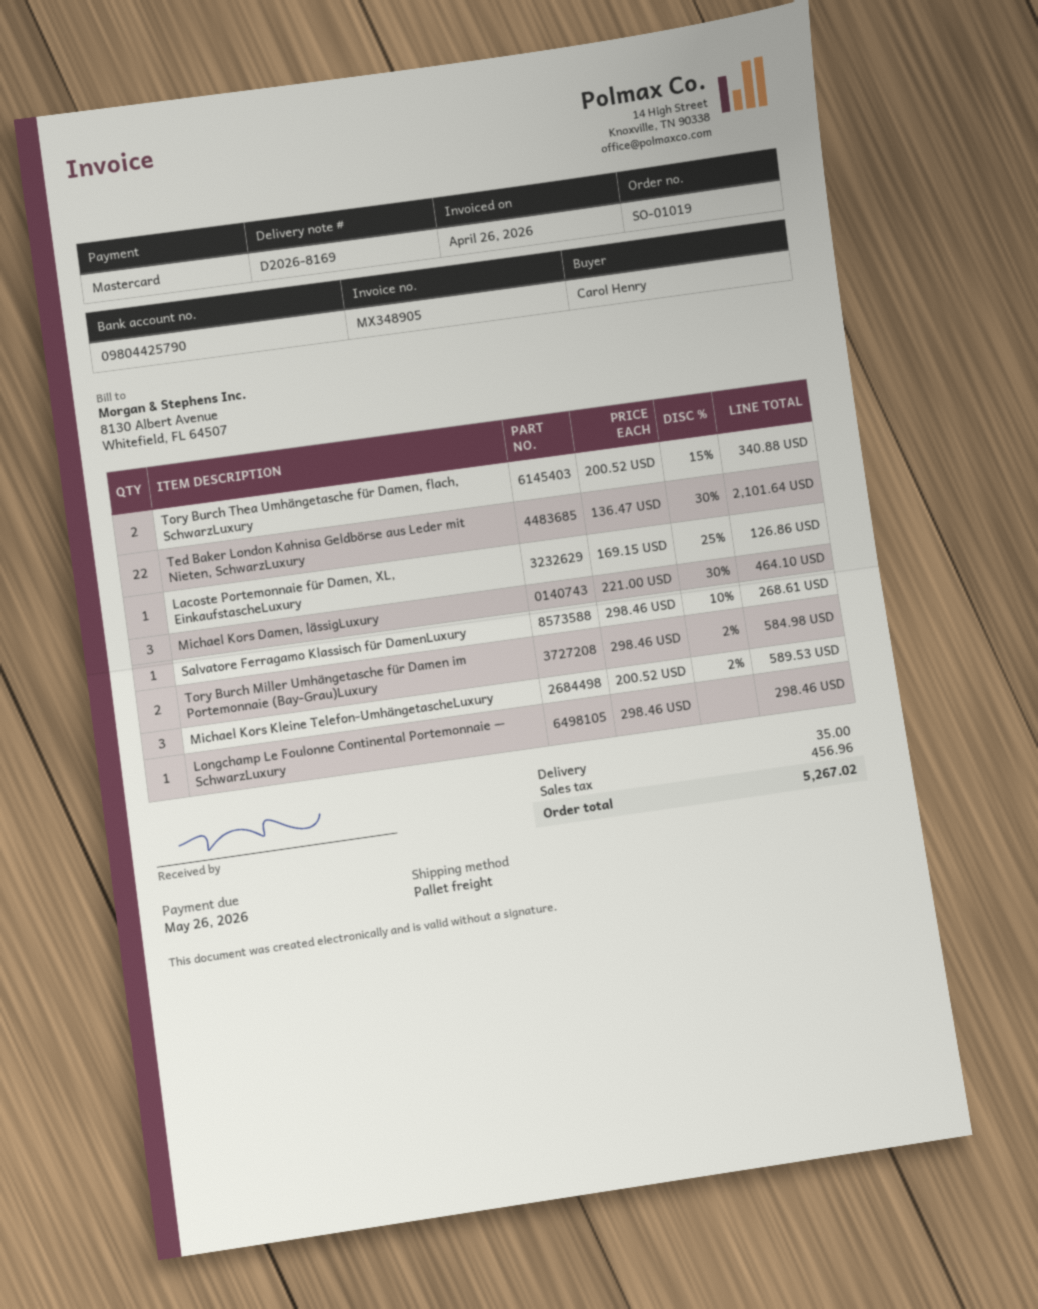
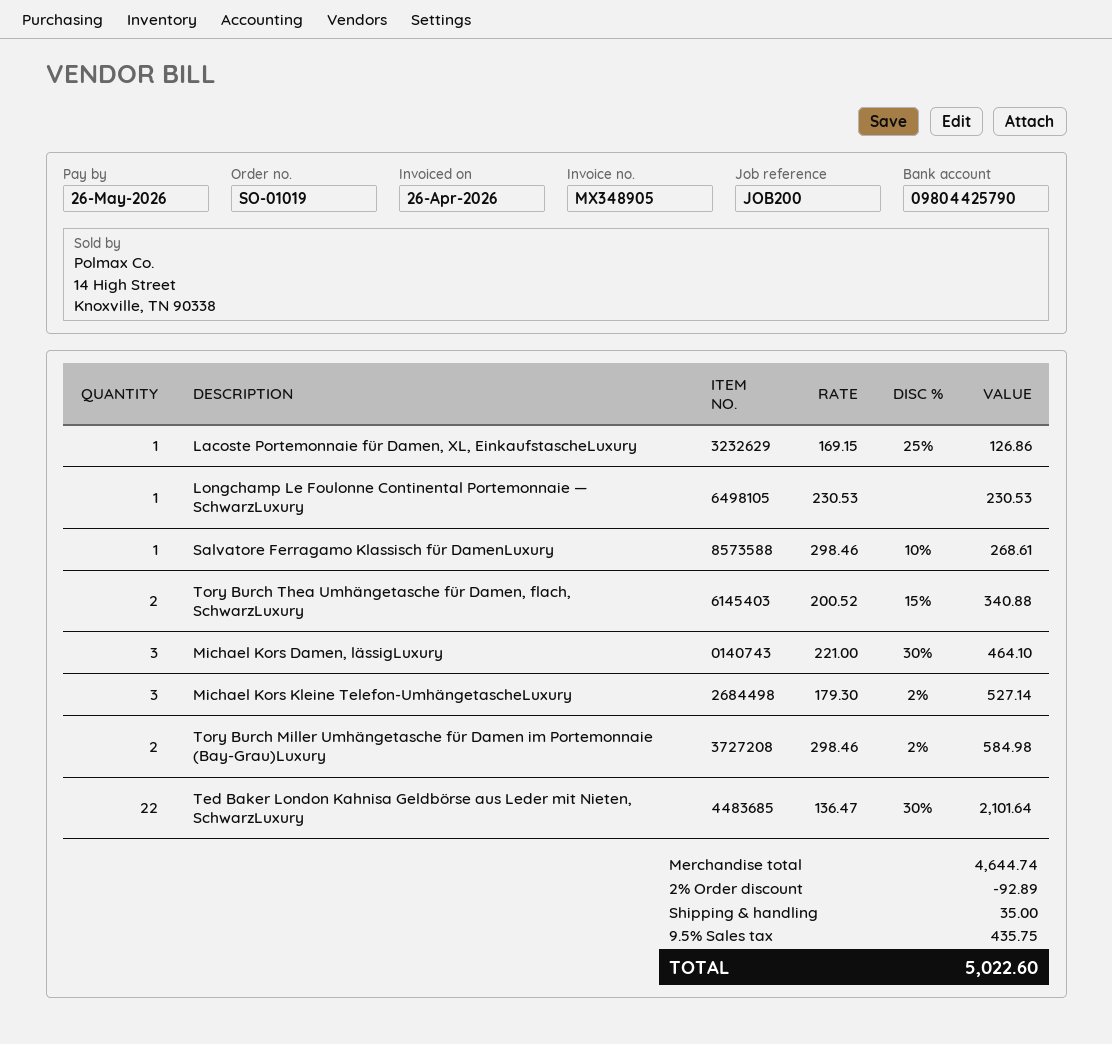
Michael Kors Kleine Telefon-UmhängetascheLuxury: 3 x 200.52 - 2% = 589.53 -> 3 x 179.30 - 2% = 527.14
Longchamp Le Foulonne Continental Portemonnaie — SchwarzLuxury: 1 x 298.46 = 298.46 -> 1 x 230.53 = 230.53
discount: none -> 2% = 92.89
tax: 456.96 -> 435.75
total: 5267.02 -> 5022.60

